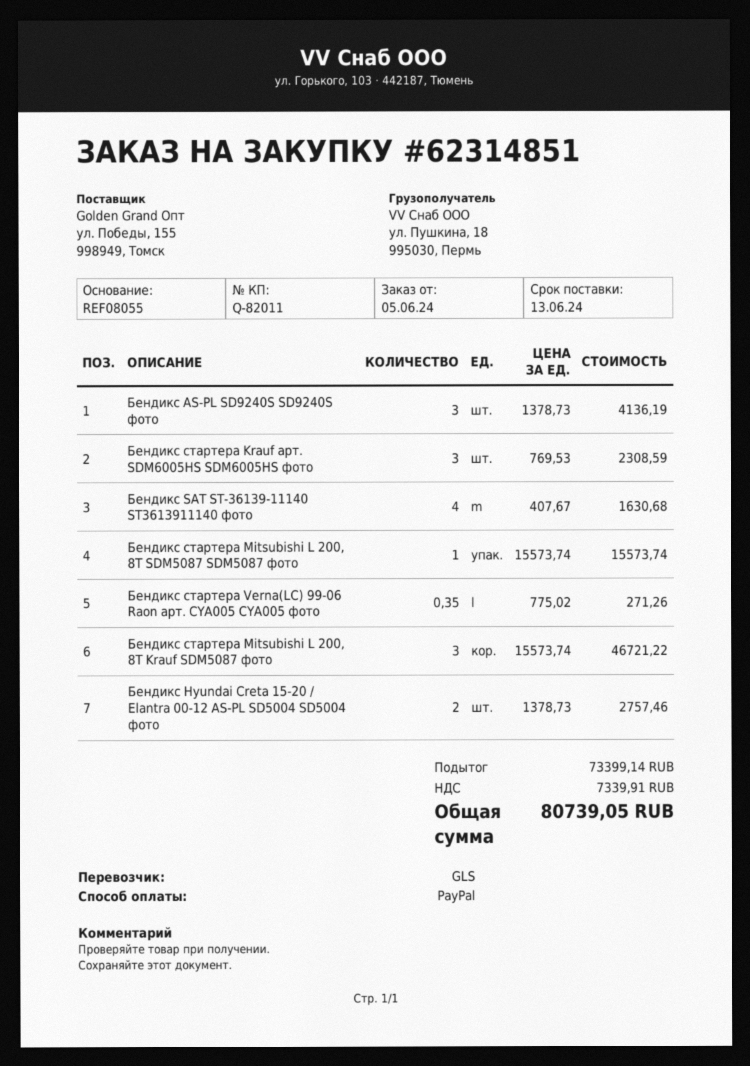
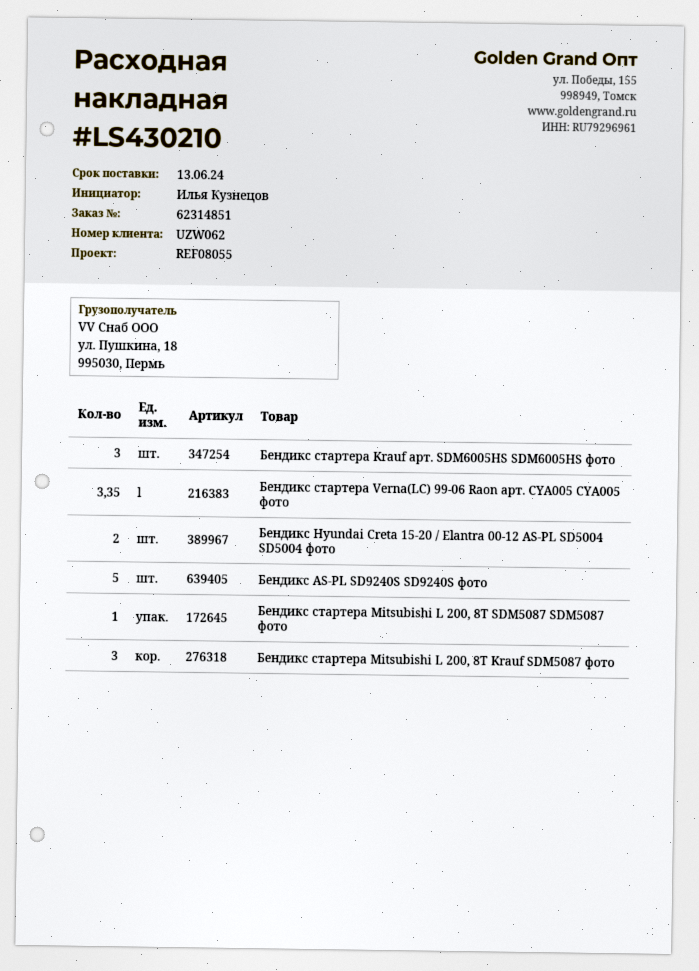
Бендикс AS-PL SD9240S SD9240S фото: 3 -> 5
Бендикс SAT ST-36139-11140 ST3613911140 фото: 4 -> none
Бендикс стартера Verna(LC) 99-06 Raon арт. CYA005 CYA005 фото: 0.35 -> 3.35

